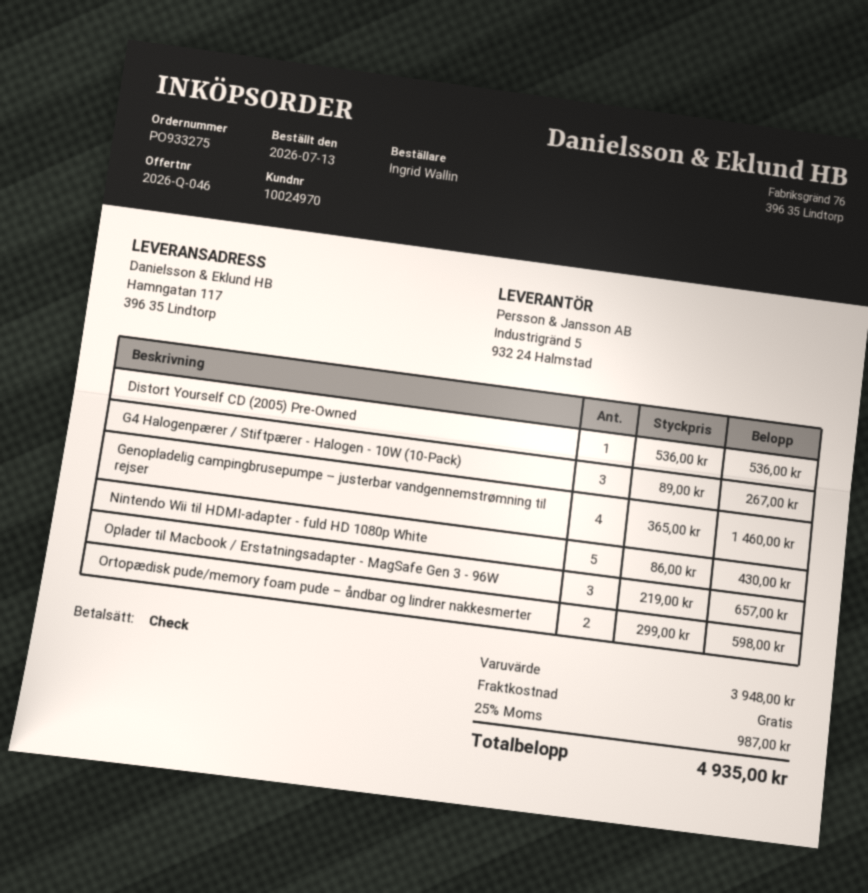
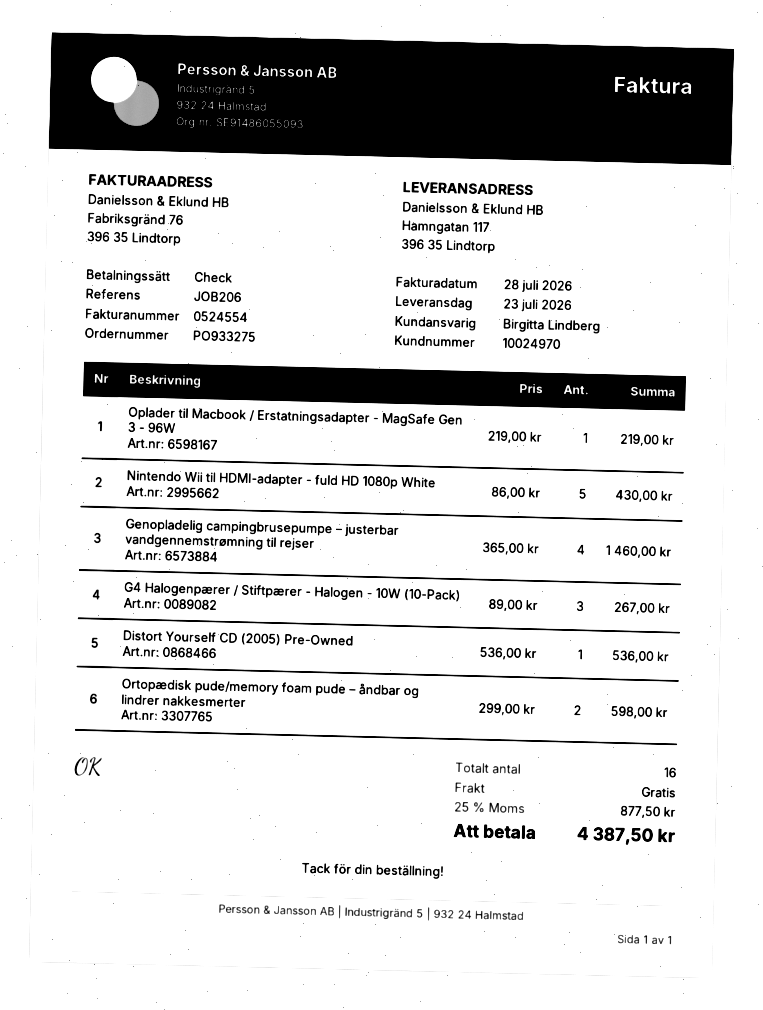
Oplader til Macbook / Erstatningsadapter - MagSafe Gen 3 - 96W: 3 x 219.00 = 657.00 -> 1 x 219.00 = 219.00
tax: 25% = 987.00 -> 25% = 877.50
total: 4935.00 -> 4387.50

